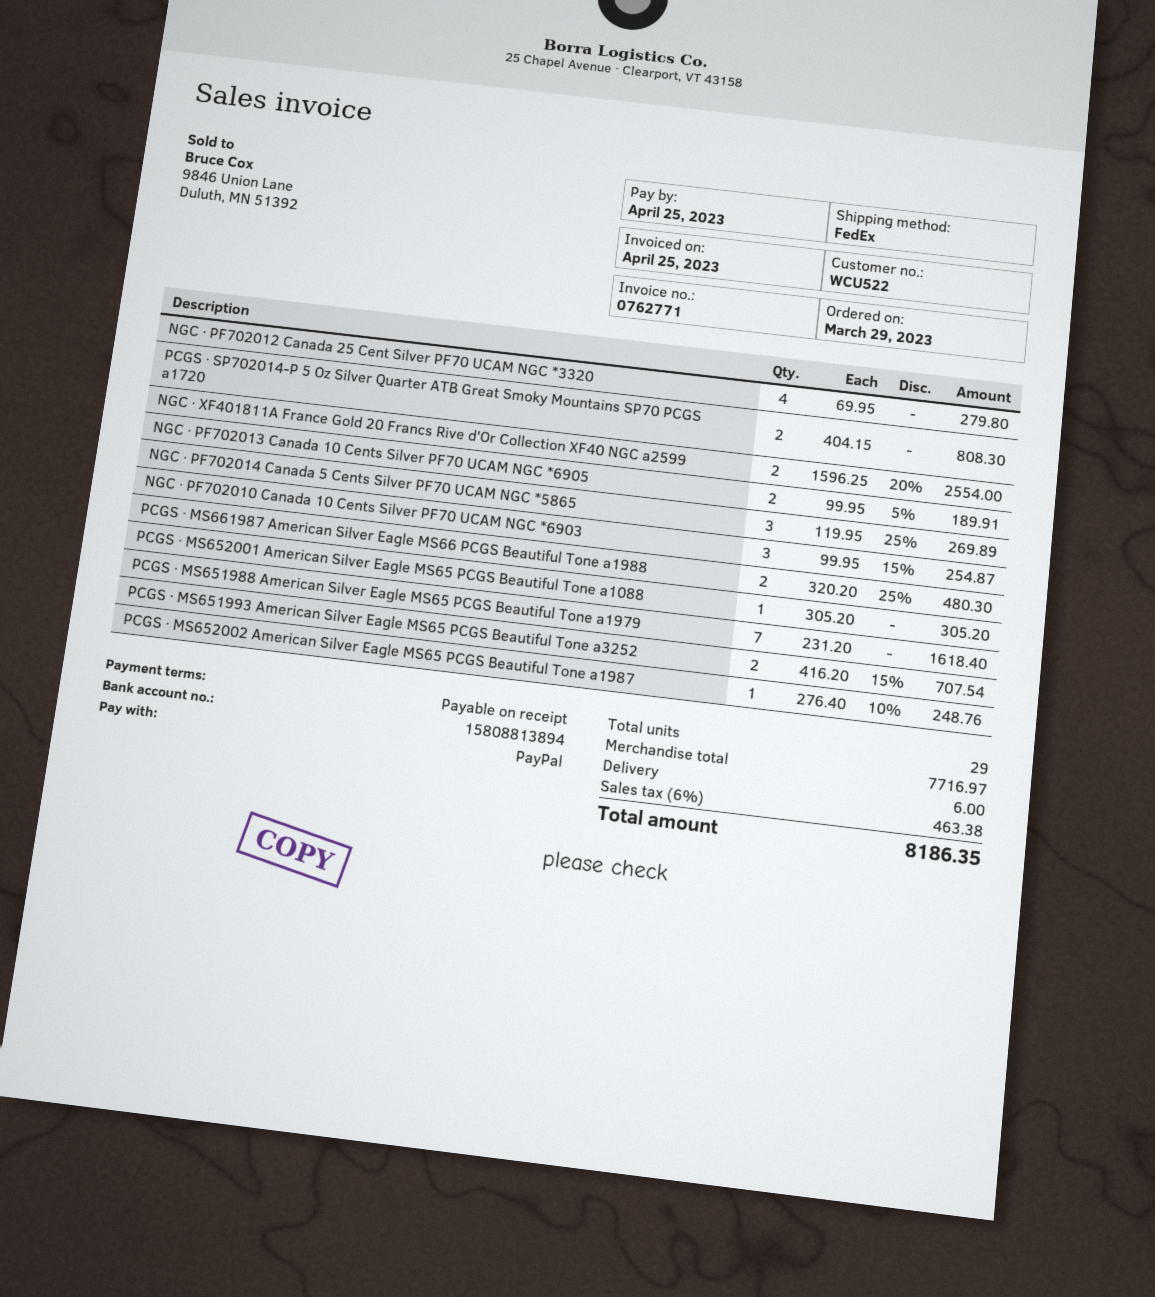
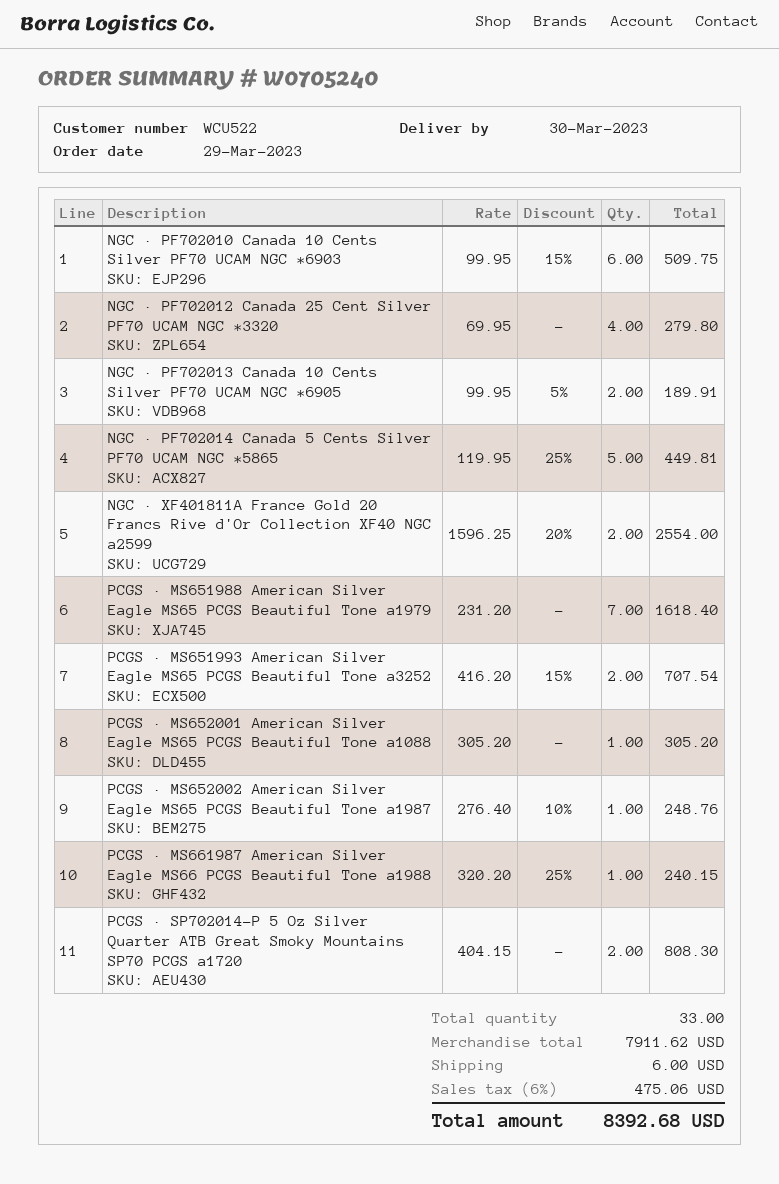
NGC · PF702014 Canada 5 Cents Silver PF70 UCAM NGC *5865: 3 x 119.95 - 25% = 269.89 -> 5 x 119.95 - 25% = 449.81
NGC · PF702010 Canada 10 Cents Silver PF70 UCAM NGC *6903: 3 x 99.95 - 15% = 254.87 -> 6 x 99.95 - 15% = 509.75
PCGS · MS661987 American Silver Eagle MS66 PCGS Beautiful Tone a1988: 2 x 320.20 - 25% = 480.30 -> 1 x 320.20 - 25% = 240.15
total quantity: 29 -> 33
subtotal: 7716.97 -> 7911.62
tax: 6% = 463.38 -> 6% = 475.06
total: 8186.35 -> 8392.68

